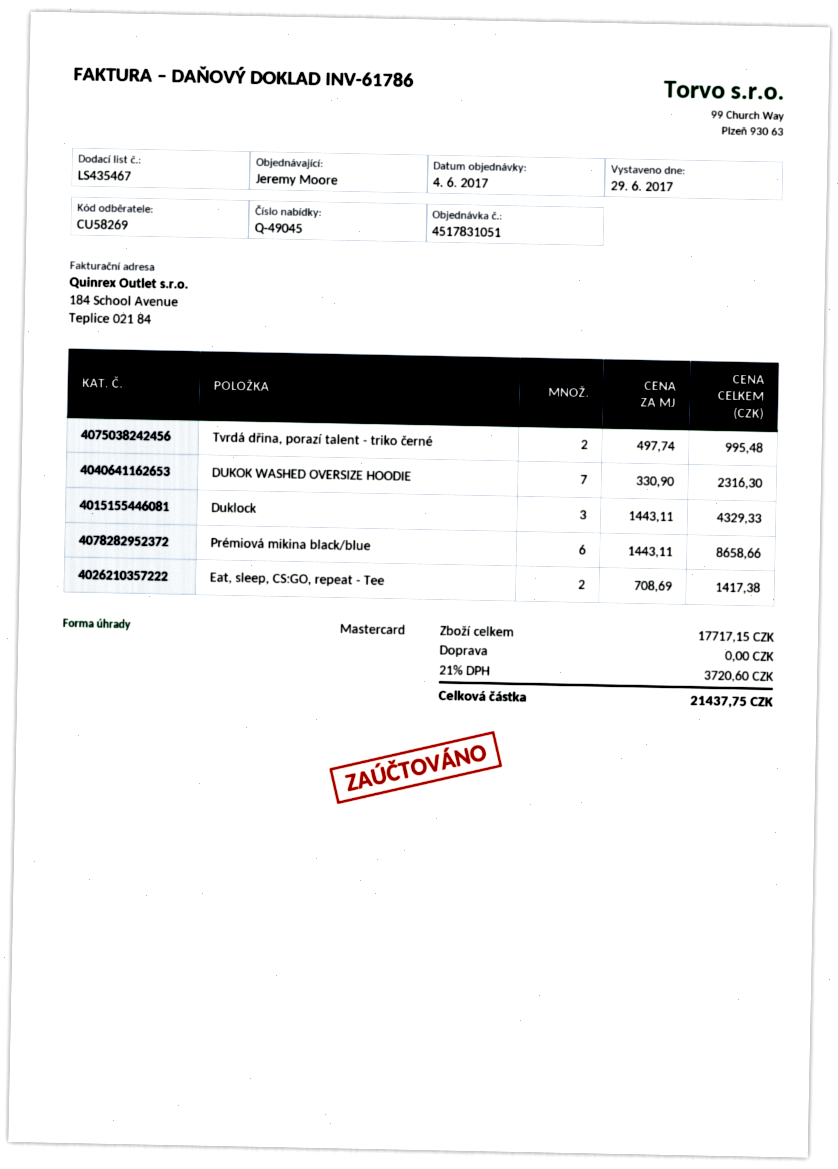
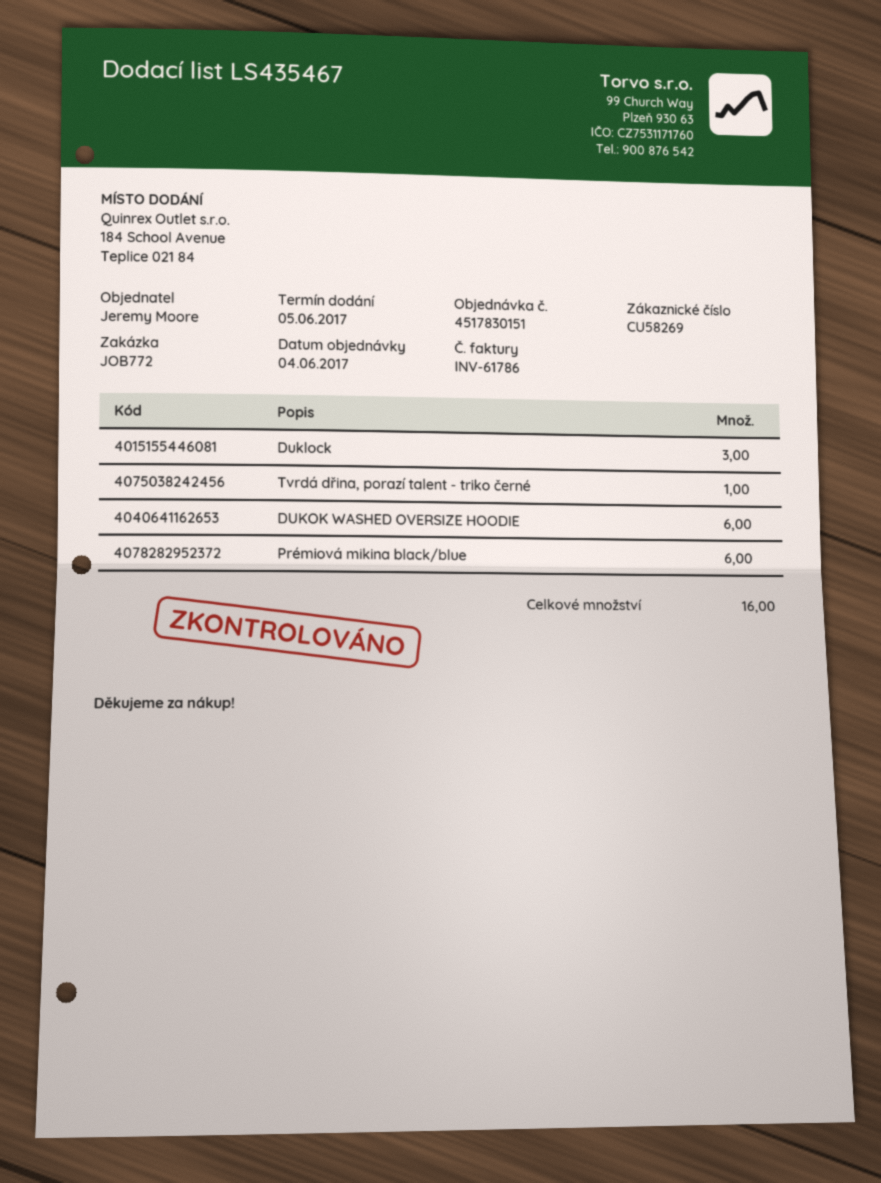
order number: 4517831051 -> 4517830151
Tvrdá dřina, porazí talent - triko černé: 2 -> 1
DUKOK WASHED OVERSIZE HOODIE: 7 -> 6
Eat, sleep, CS:GO, repeat - Tee: 2 -> none

